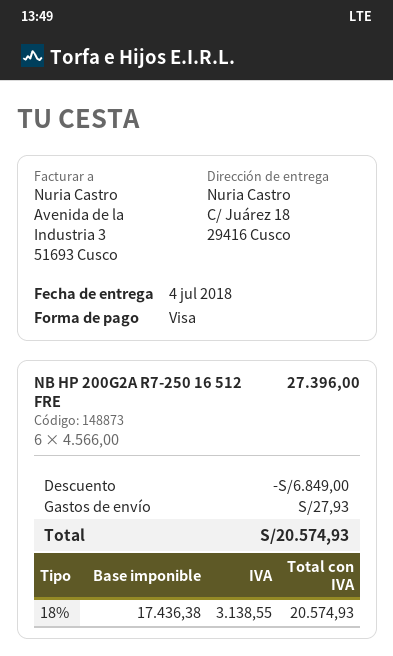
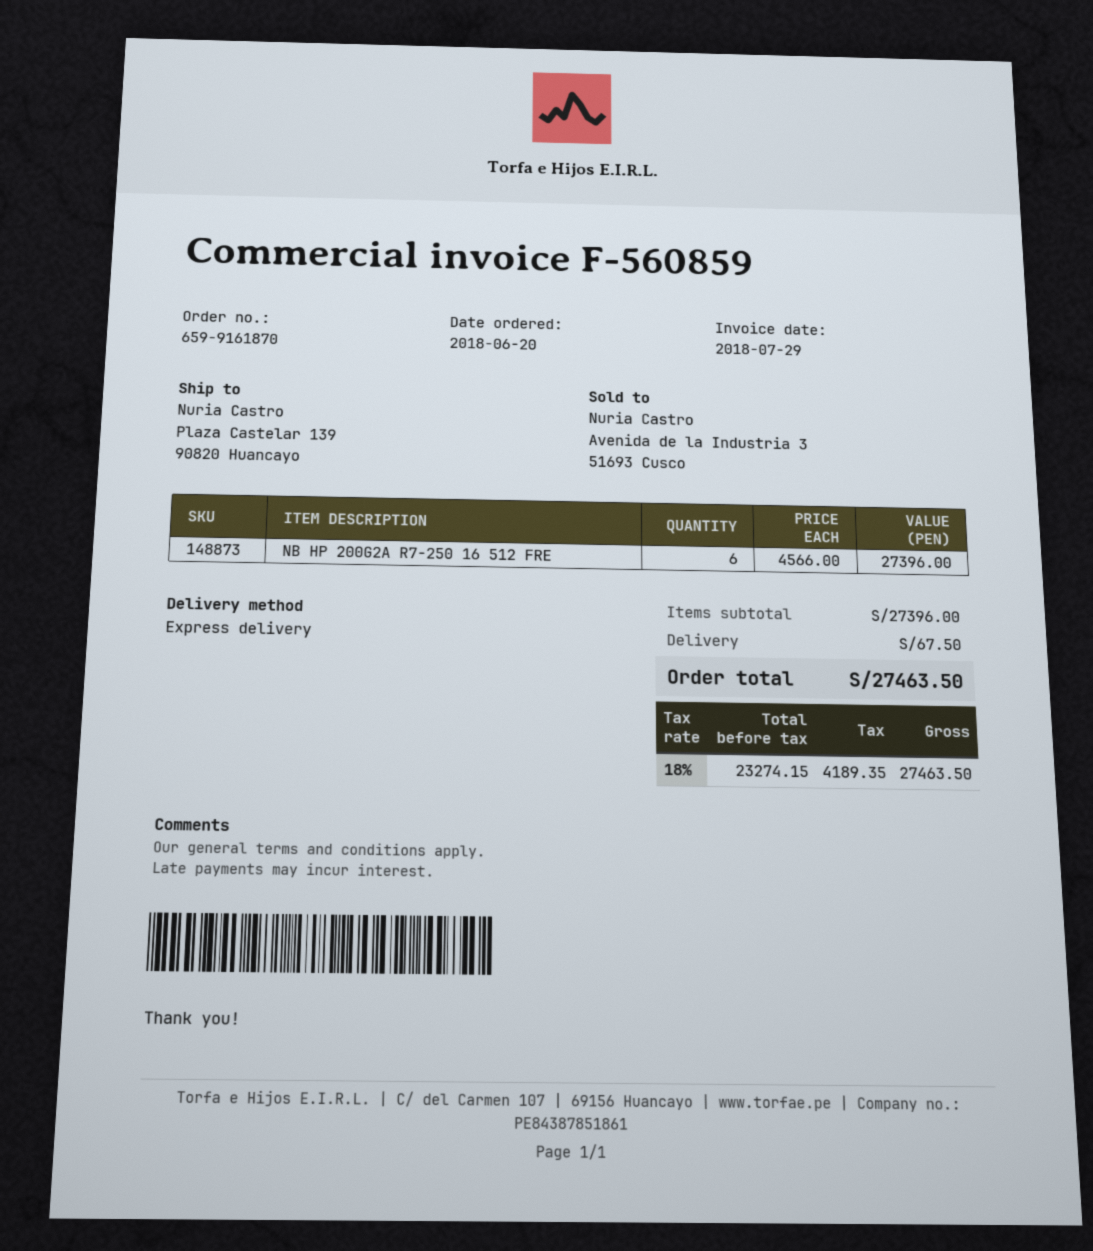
ship to: C/ Juárez 18, 29416 Cusco -> Plaza Castelar 139, 90820 Huancayo
discount: 6849.00 -> none
shipping: 27.93 -> 67.50
net: 17436.38 -> 23274.15
tax: 18% = 3138.55 -> 18% = 4189.35
total: 20574.93 -> 27463.50

